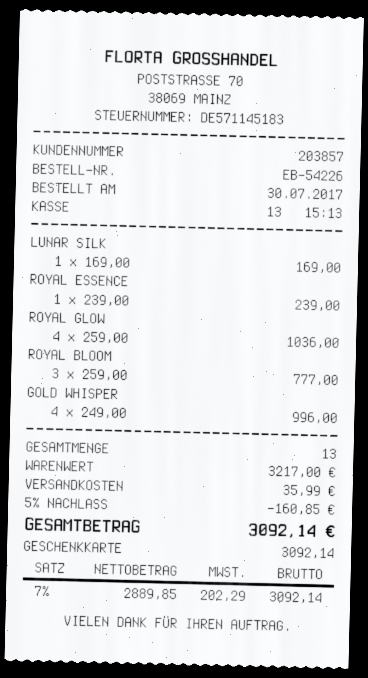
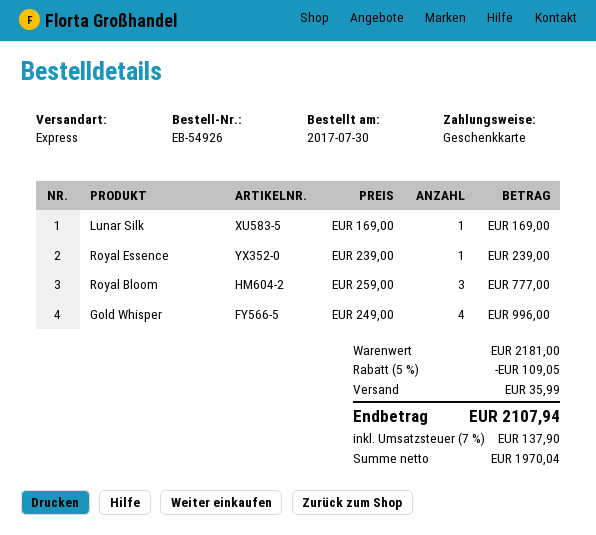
order number: EB-54226 -> EB-54926
ROYAL GLOW: 4 x 259.00 = 1036.00 -> none
subtotal: 3217.00 -> 2181.00
discount: 5% = 160.85 -> 5% = 109.05
net: 2889.85 -> 1970.04
tax: 7% = 202.29 -> 7% = 137.90
total: 3092.14 -> 2107.94

